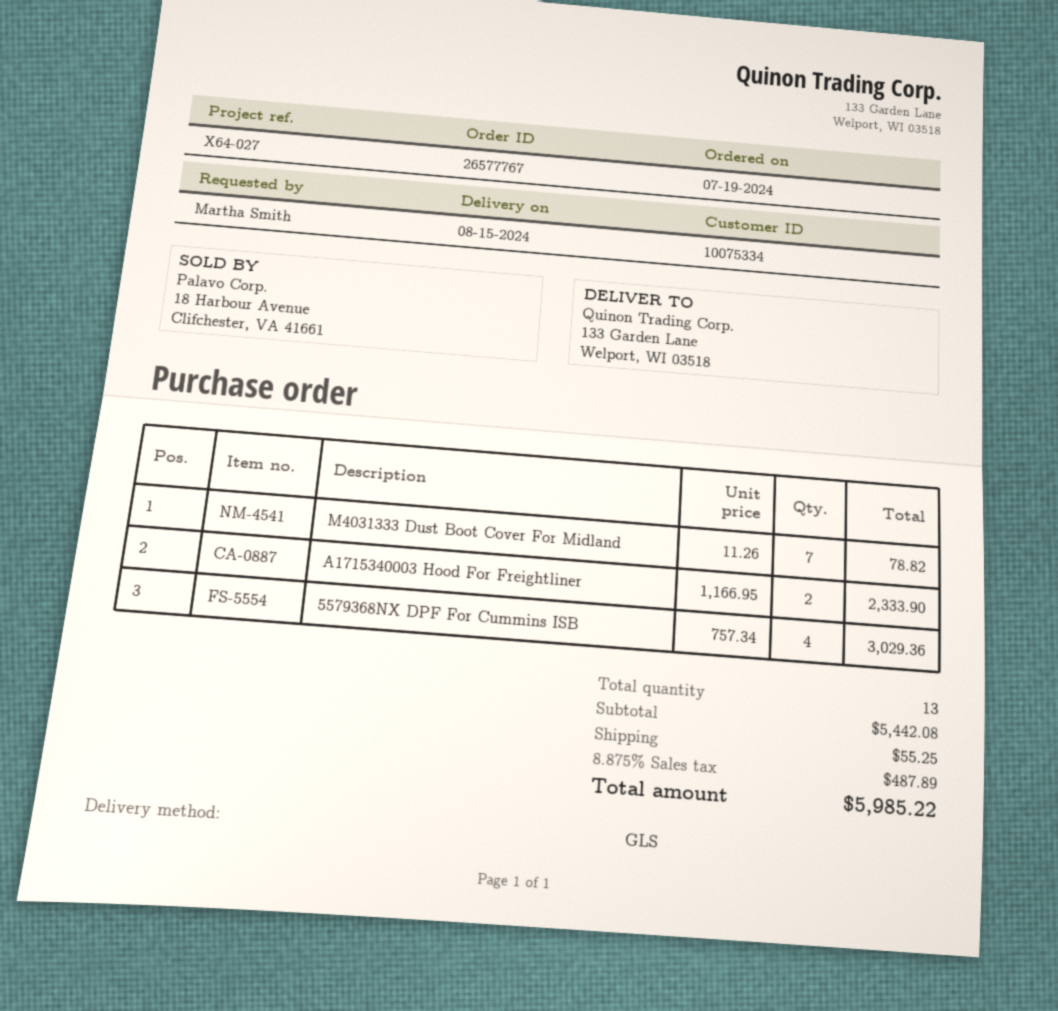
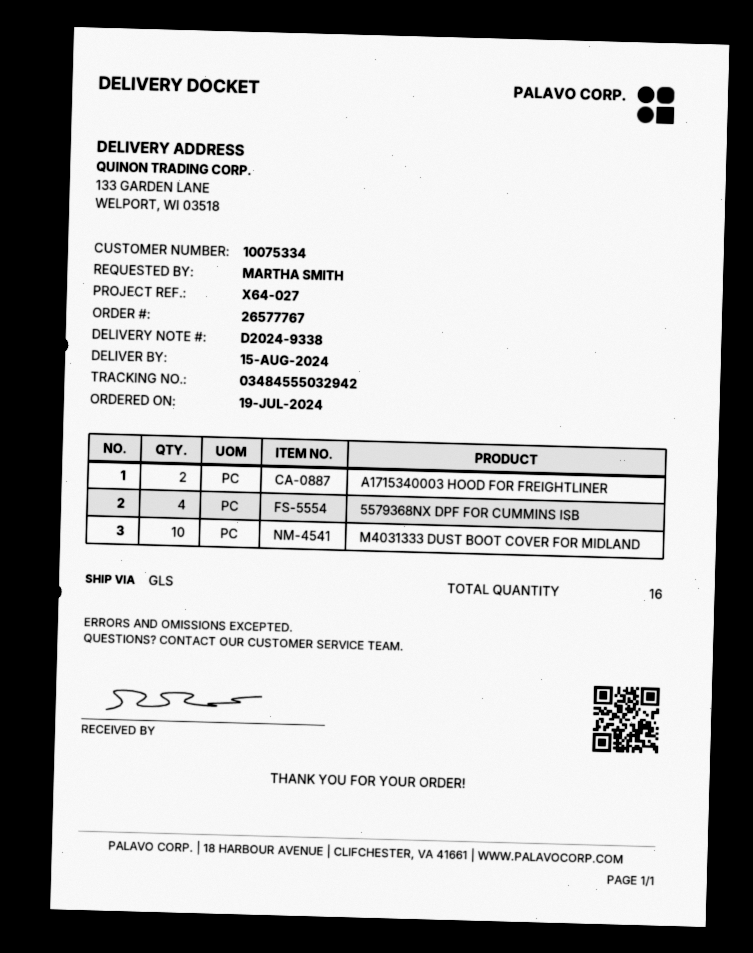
M4031333 Dust Boot Cover For Midland: 7 -> 10
total quantity: 13 -> 16

